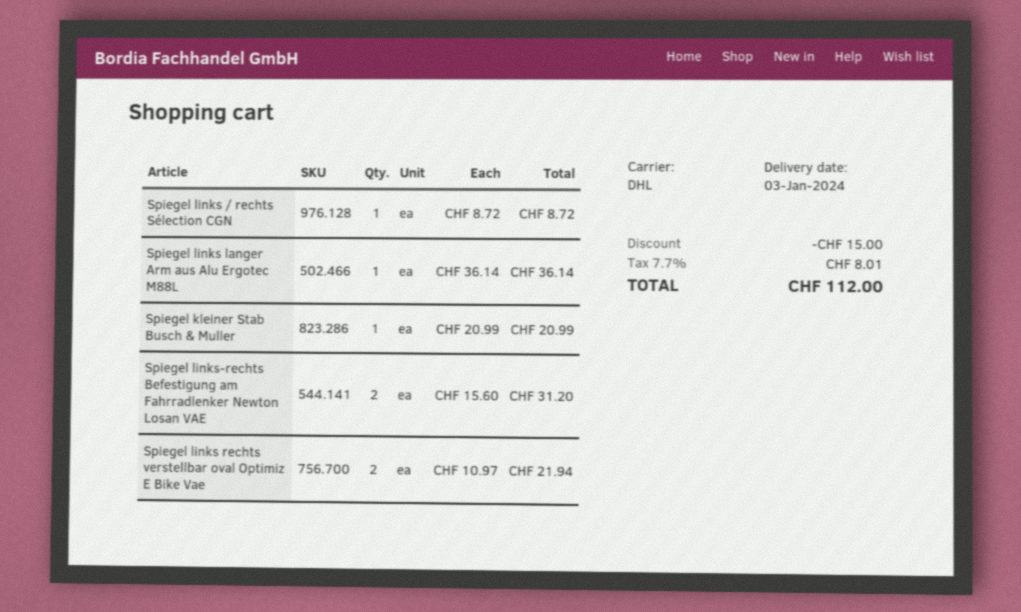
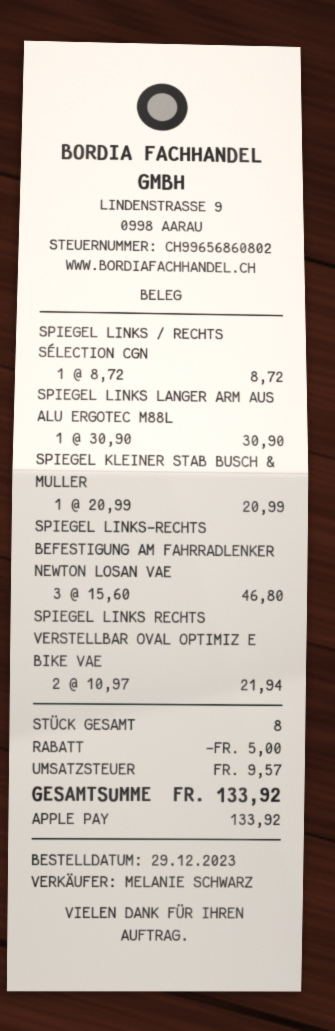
Spiegel links langer Arm aus Alu Ergotec M88L: 1 x 36.14 = 36.14 -> 1 x 30.90 = 30.90
Spiegel links-rechts Befestigung am Fahrradlenker Newton Losan VAE: 2 x 15.60 = 31.20 -> 3 x 15.60 = 46.80
discount: 15.00 -> 5.00
tax: 8.01 -> 9.57
total: 112.00 -> 133.92

